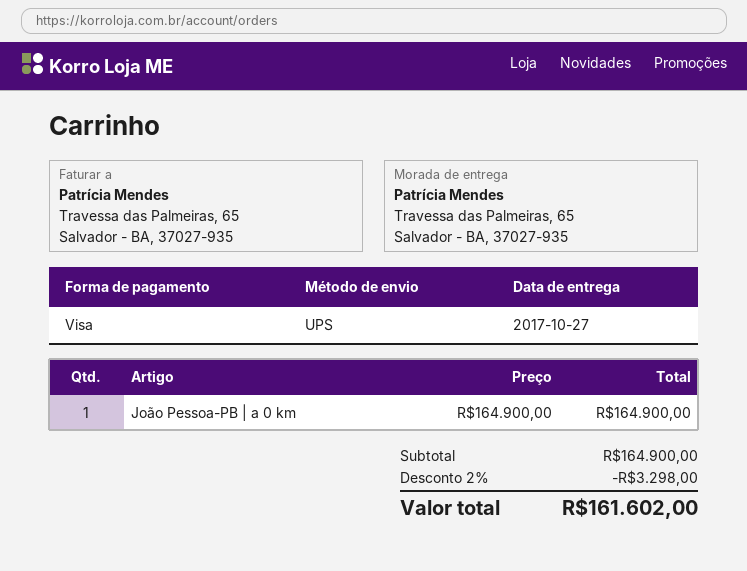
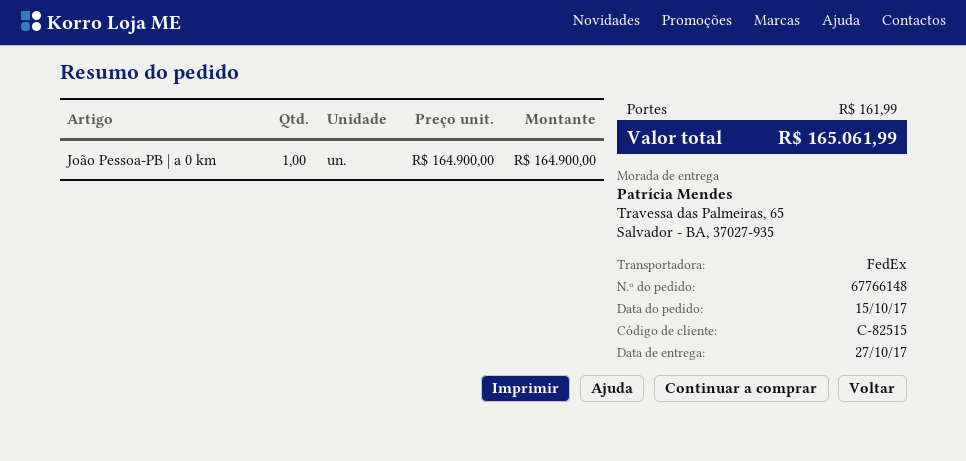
shipping method: UPS -> FedEx
discount: 2% = 3298.00 -> none
shipping: none -> 161.99
total: 161602.00 -> 165061.99

